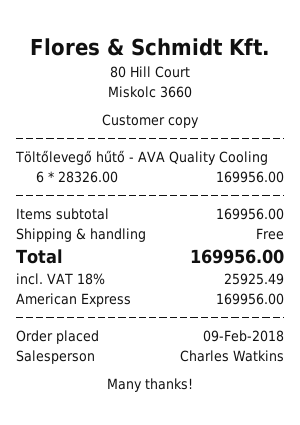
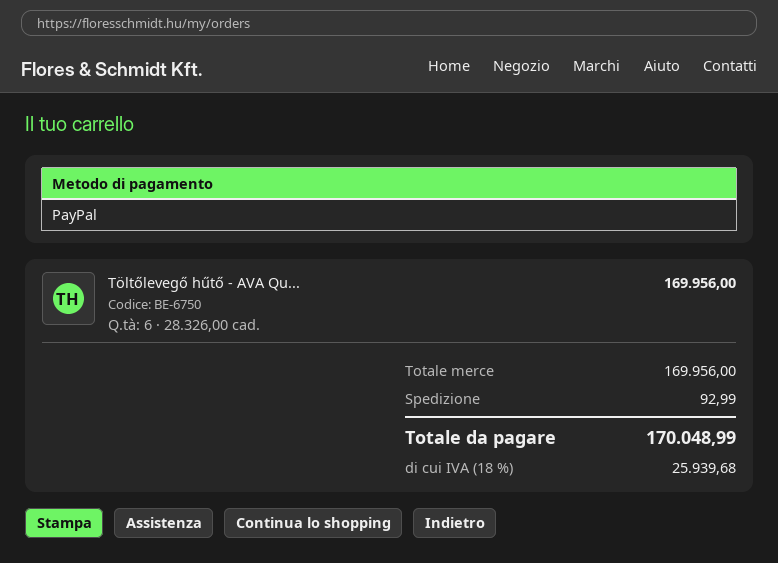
payment method: American Express -> PayPal
shipping: 0.00 -> 92.99
tax: 18% = 25925.49 -> 18% = 25939.68
total: 169956.00 -> 170048.99

